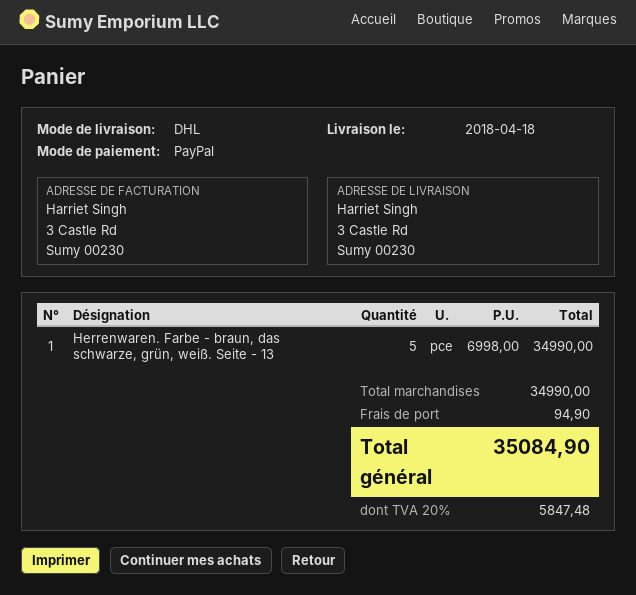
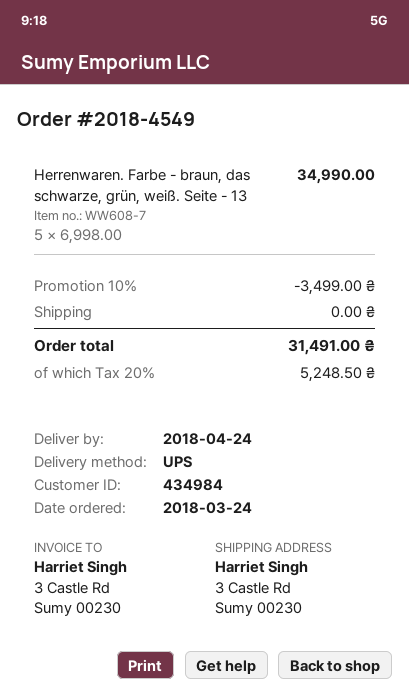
delivery date: 2018-04-18 -> 2018-04-24
shipping method: DHL -> UPS
discount: none -> 10% = 3499.00
shipping: 94.90 -> 0.00
tax: 20% = 5847.48 -> 20% = 5248.50
total: 35084.90 -> 31491.00

